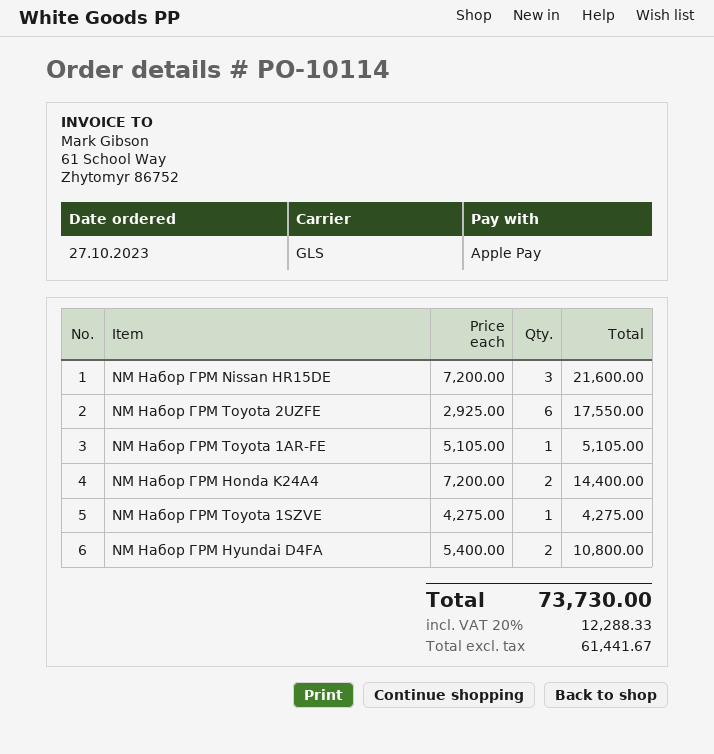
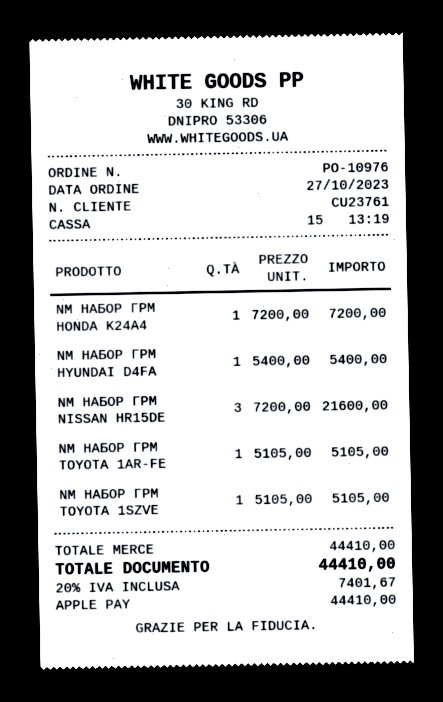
order number: PO-10114 -> PO-10976
NM Набор ГРМ Toyota 2UZFE: 6 x 2925.00 = 17550.00 -> none
NM Набор ГРМ Honda K24A4: 2 x 7200.00 = 14400.00 -> 1 x 7200.00 = 7200.00
NM Набор ГРМ Toyota 1SZVE: 1 x 4275.00 = 4275.00 -> 1 x 5105.00 = 5105.00
NM Набор ГРМ Hyundai D4FA: 2 x 5400.00 = 10800.00 -> 1 x 5400.00 = 5400.00
tax: 20% = 12288.33 -> 20% = 7401.67
total: 73730.00 -> 44410.00

